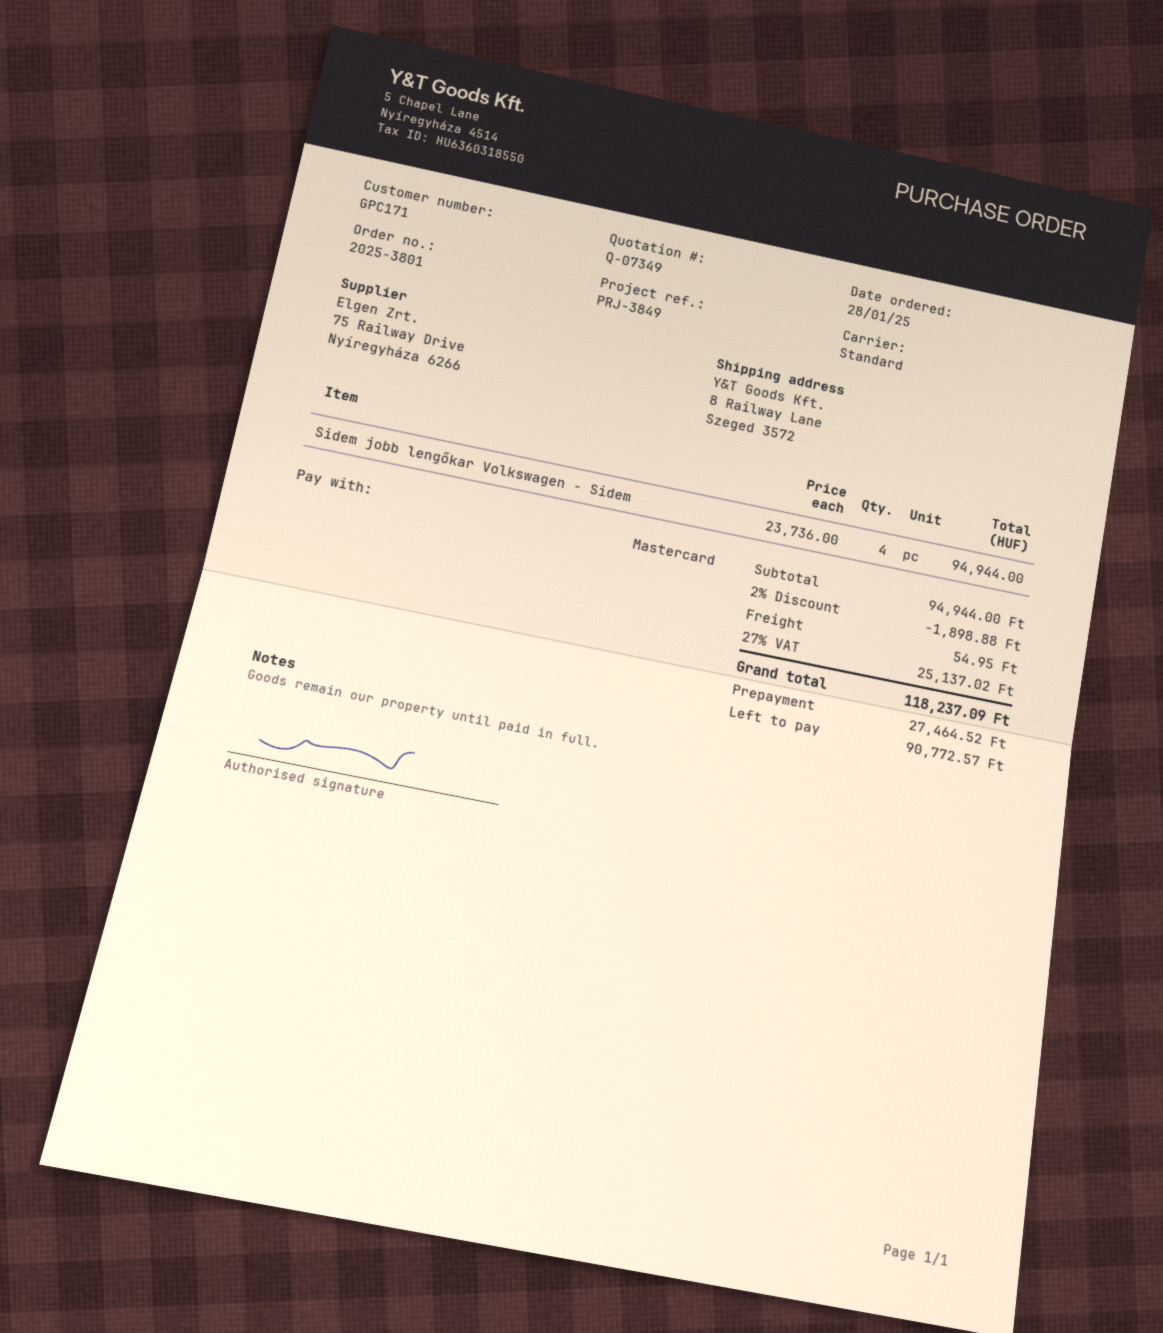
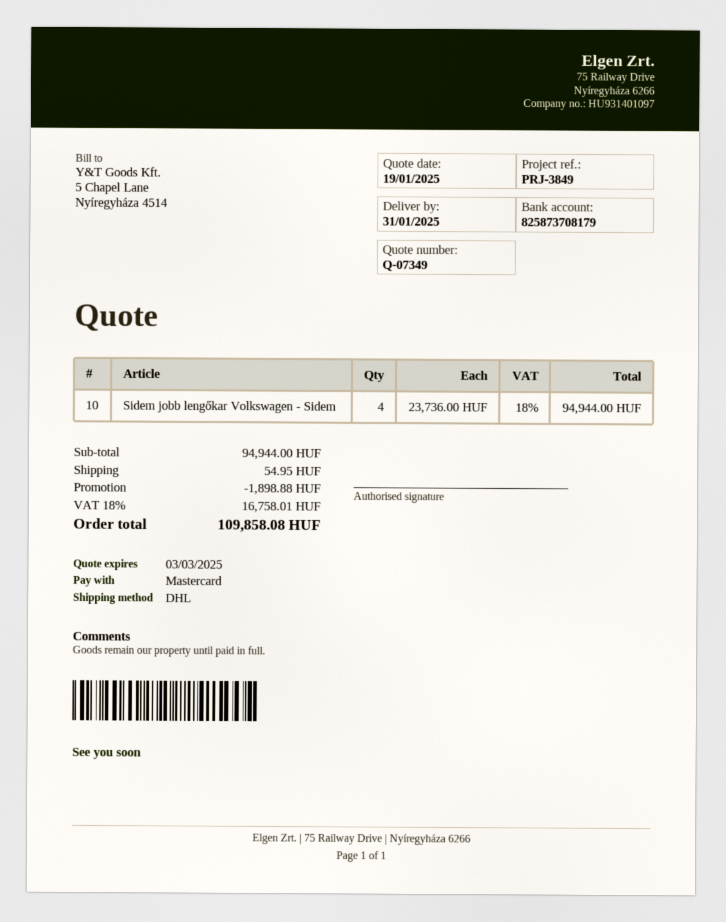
shipping method: standard -> DHL
tax: 27% = 25137.02 -> 18% = 16758.01
total: 118237.09 -> 109858.08

